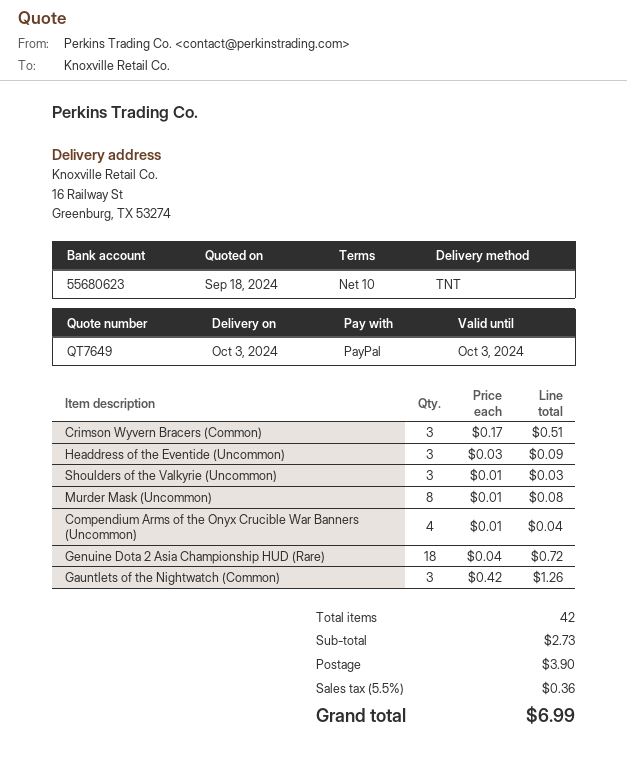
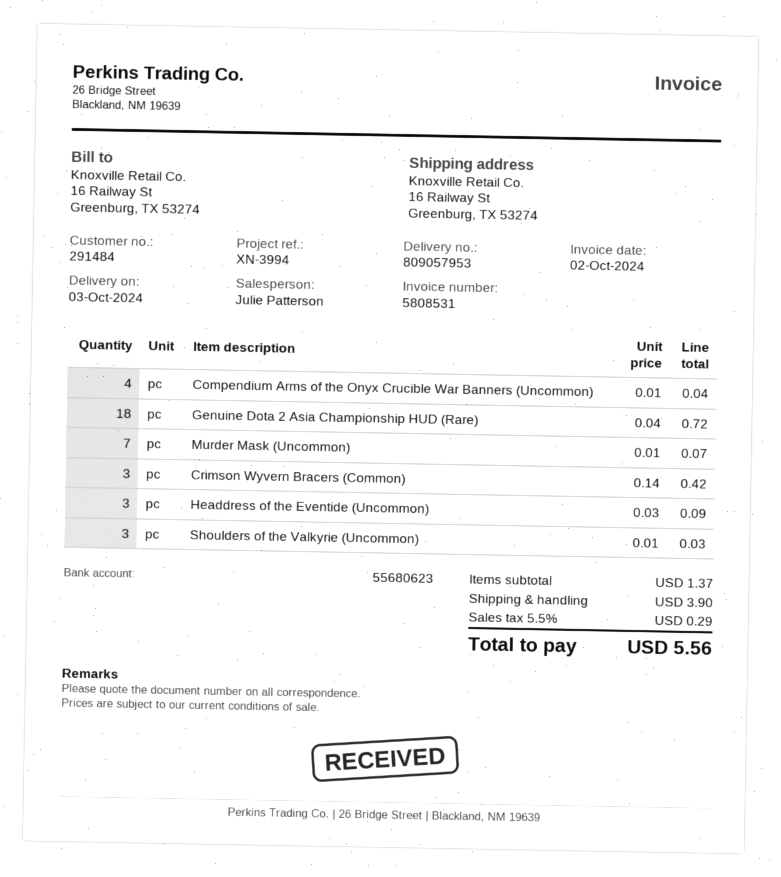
Crimson Wyvern Bracers (Common): 3 x 0.17 = 0.51 -> 3 x 0.14 = 0.42
Murder Mask (Uncommon): 8 x 0.01 = 0.08 -> 7 x 0.01 = 0.07
Gauntlets of the Nightwatch (Common): 3 x 0.42 = 1.26 -> none
subtotal: 2.73 -> 1.37
tax: 5.5% = 0.36 -> 5.5% = 0.29
total: 6.99 -> 5.56

